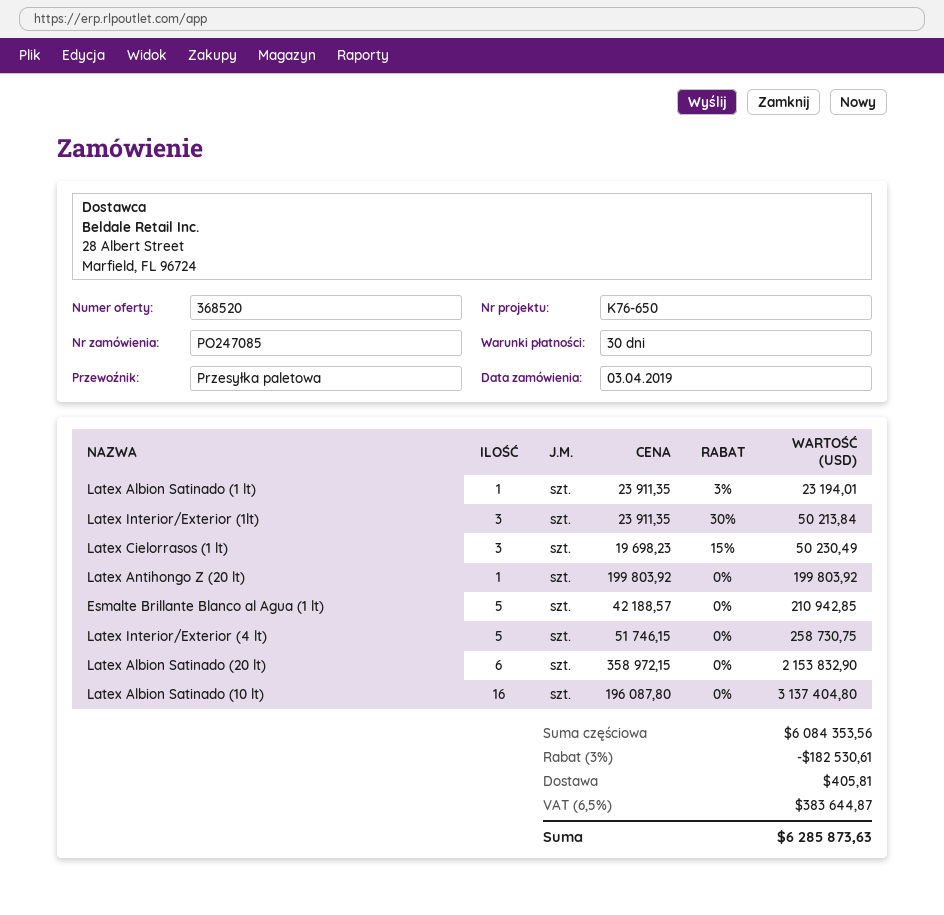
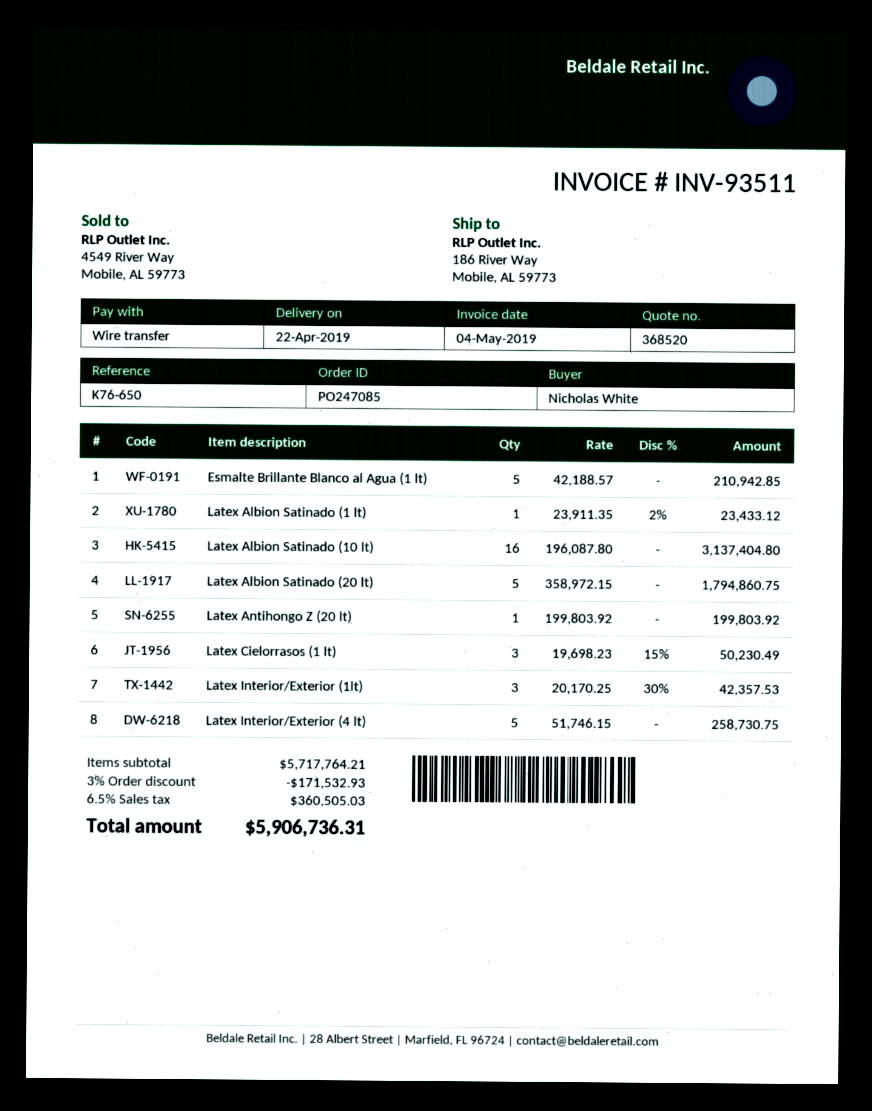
Latex Albion Satinado (1 lt): 1 x 23911.35 - 3% = 23194.01 -> 1 x 23911.35 - 2% = 23433.12
Latex Interior/Exterior (1lt): 3 x 23911.35 - 30% = 50213.84 -> 3 x 20170.25 - 30% = 42357.53
Latex Albion Satinado (20 lt): 6 x 358972.15 = 2153832.90 -> 5 x 358972.15 = 1794860.75
subtotal: 6084353.56 -> 5717764.21
discount: 3% = 182530.61 -> 3% = 171532.93
shipping: 405.81 -> none
tax: 6.5% = 383644.87 -> 6.5% = 360505.03
total: 6285873.63 -> 5906736.31

